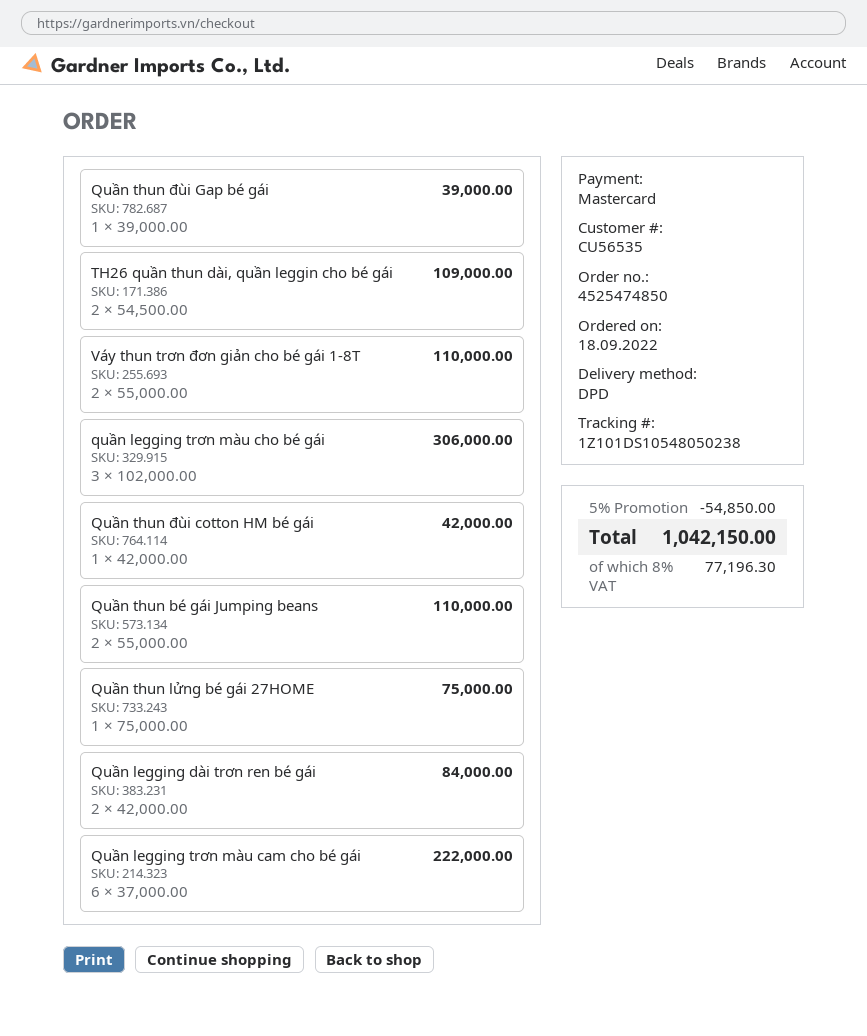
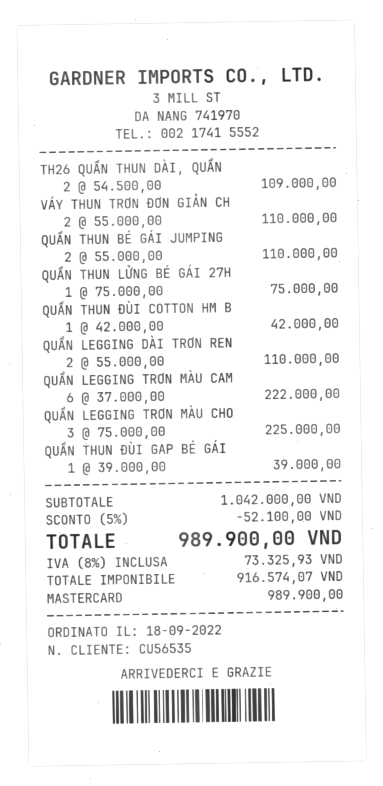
quần legging trơn màu cho bé gái: 3 x 102000.00 = 306000.00 -> 3 x 75000.00 = 225000.00
Quần legging dài trơn ren bé gái: 2 x 42000.00 = 84000.00 -> 2 x 55000.00 = 110000.00
discount: 5% = 54850.00 -> 5% = 52100.00
tax: 8% = 77196.30 -> 8% = 73325.93
total: 1042150.00 -> 989900.00

